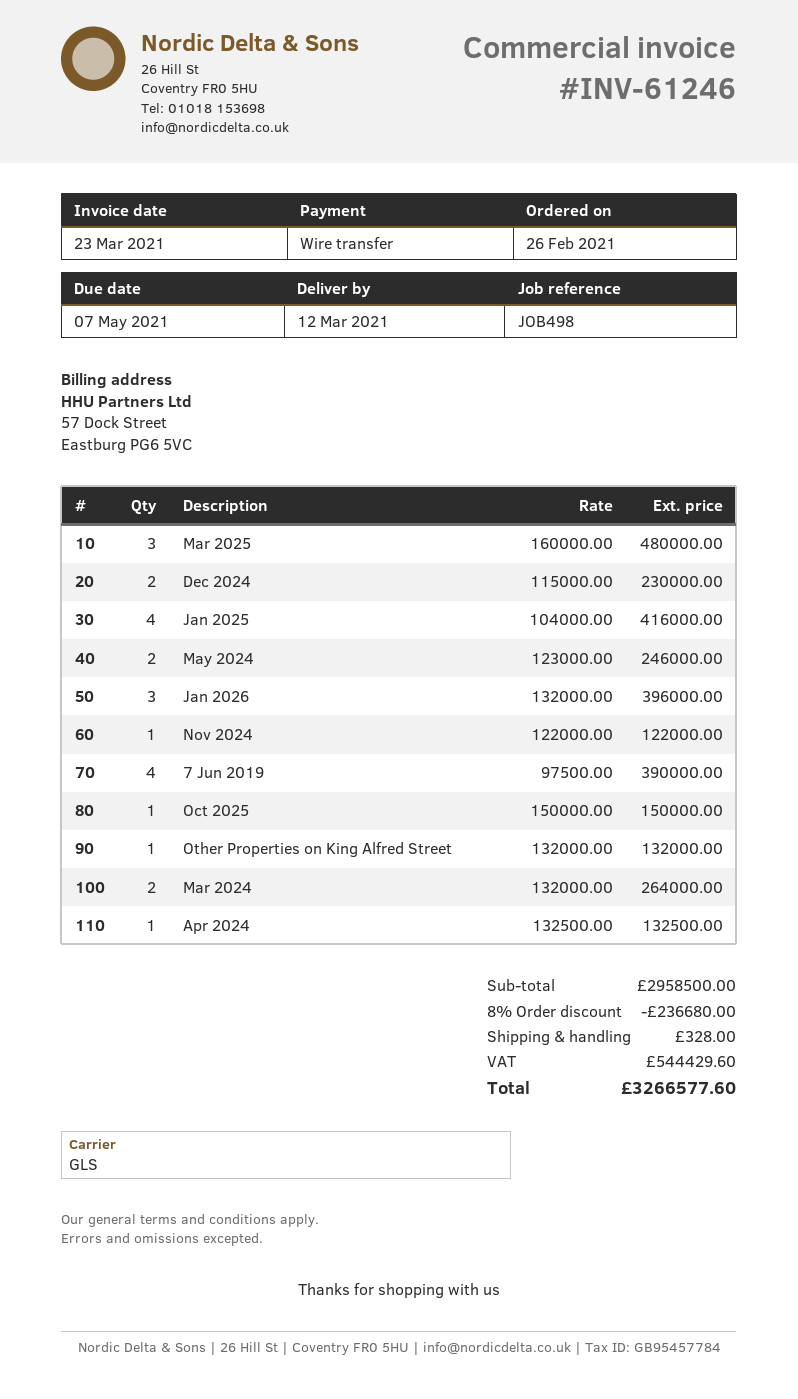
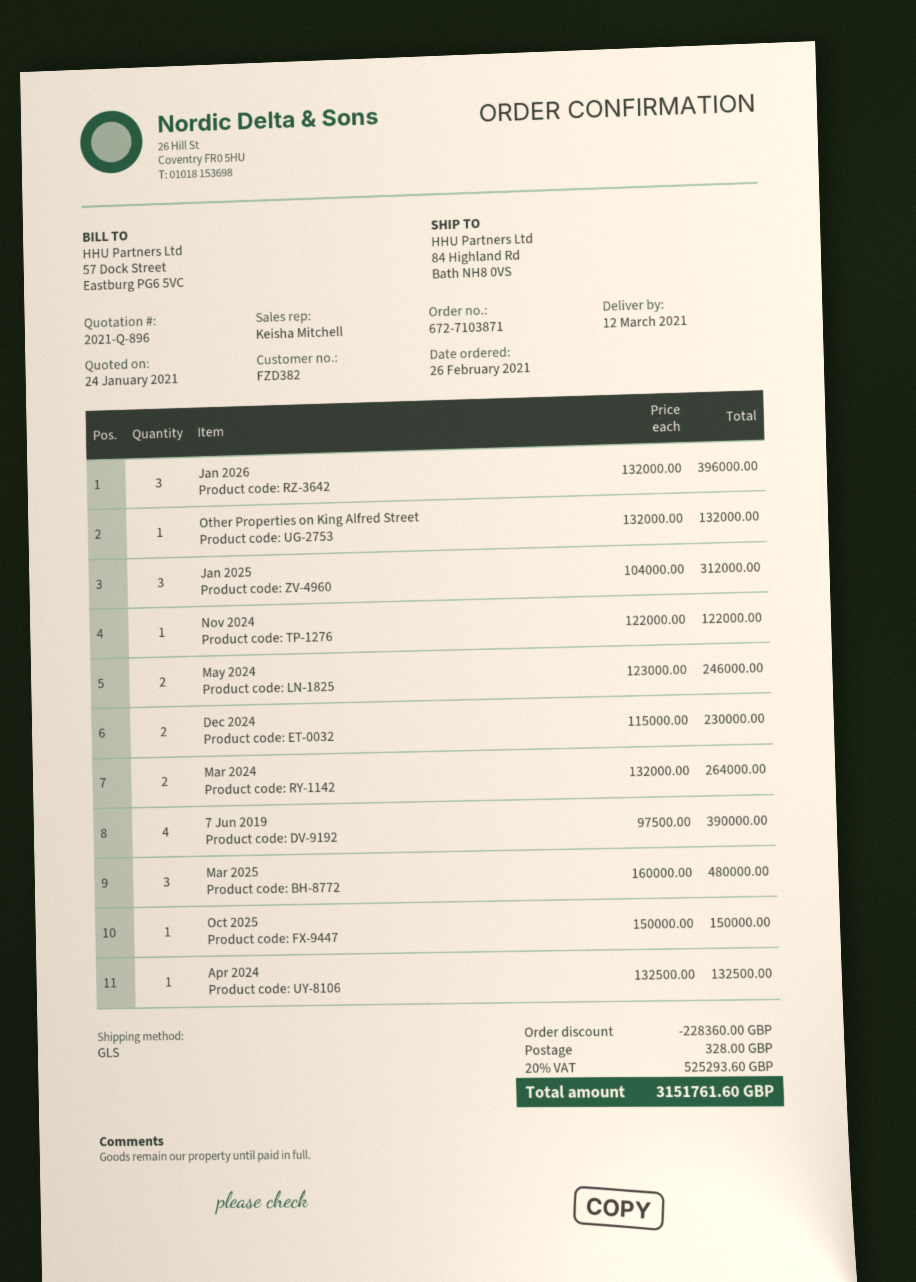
Jan 2025: 4 x 104000.00 = 416000.00 -> 3 x 104000.00 = 312000.00
discount: 236680.00 -> 228360.00
tax: 544429.60 -> 525293.60
total: 3266577.60 -> 3151761.60

